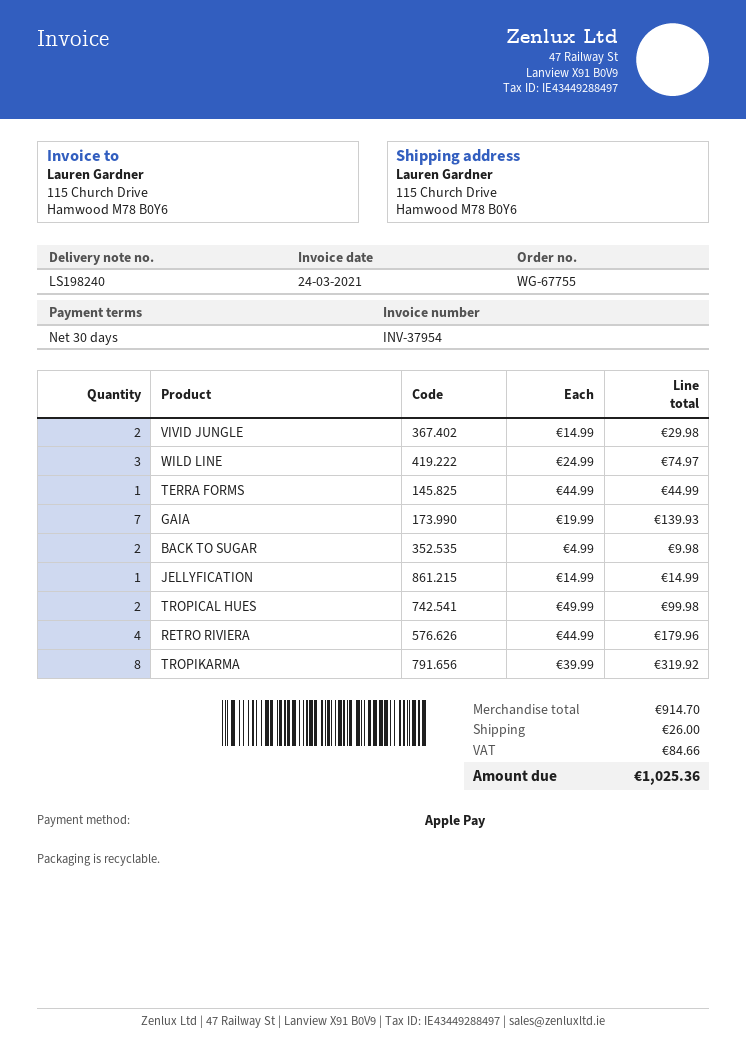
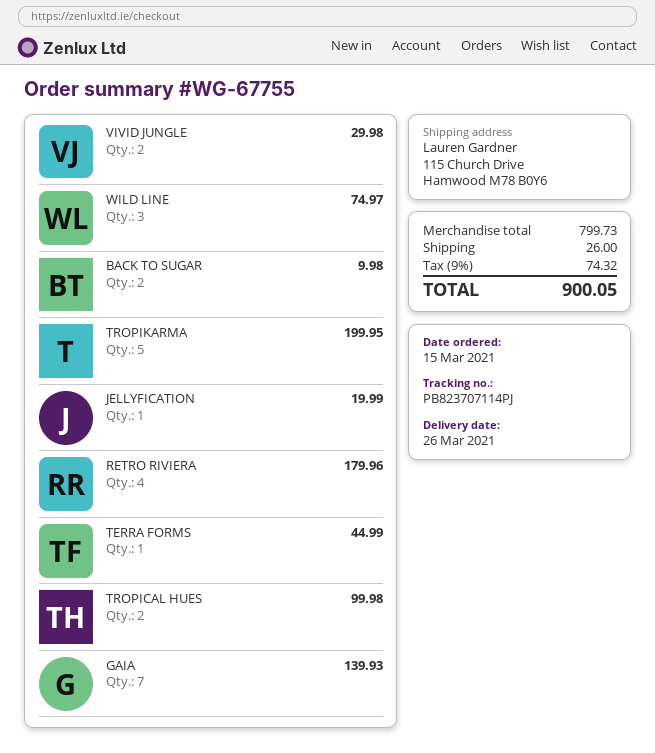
JELLYFICATION: 1 for 14.99 -> 1 for 19.99
TROPIKARMA: 8 for 319.92 -> 5 for 199.95
subtotal: 914.70 -> 799.73
tax: 84.66 -> 74.32
total: 1025.36 -> 900.05

